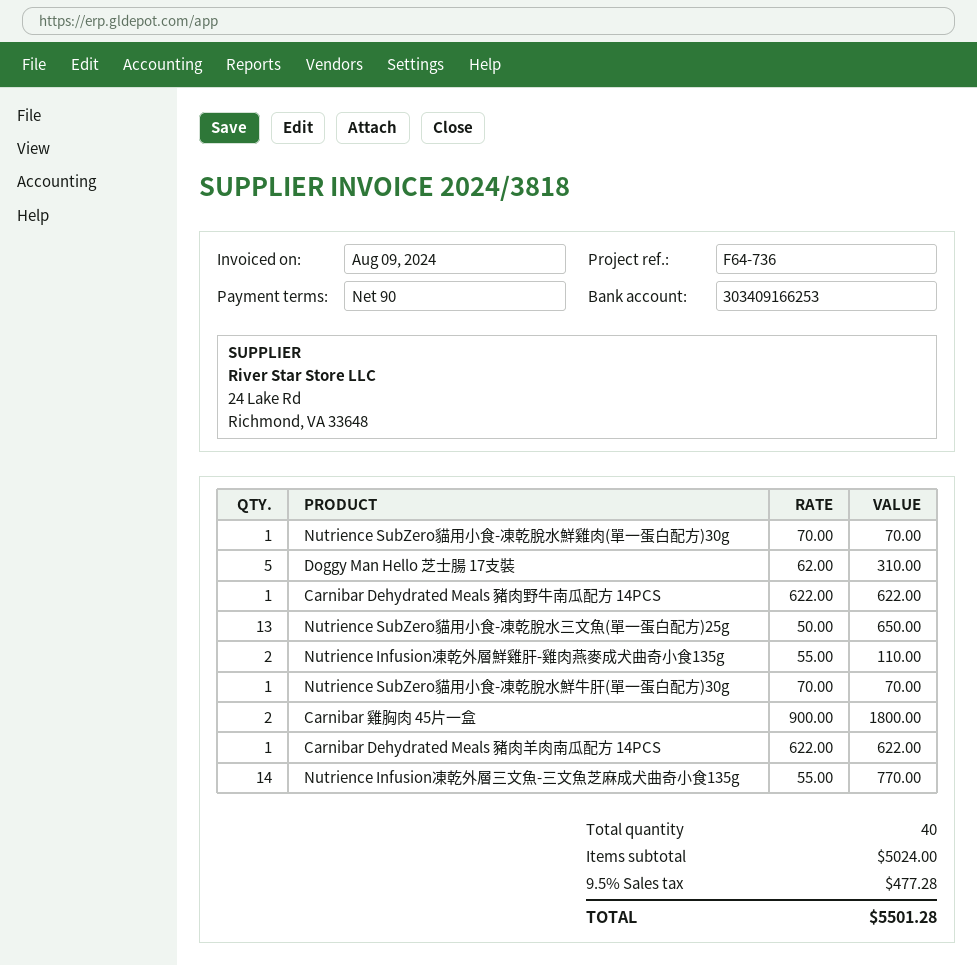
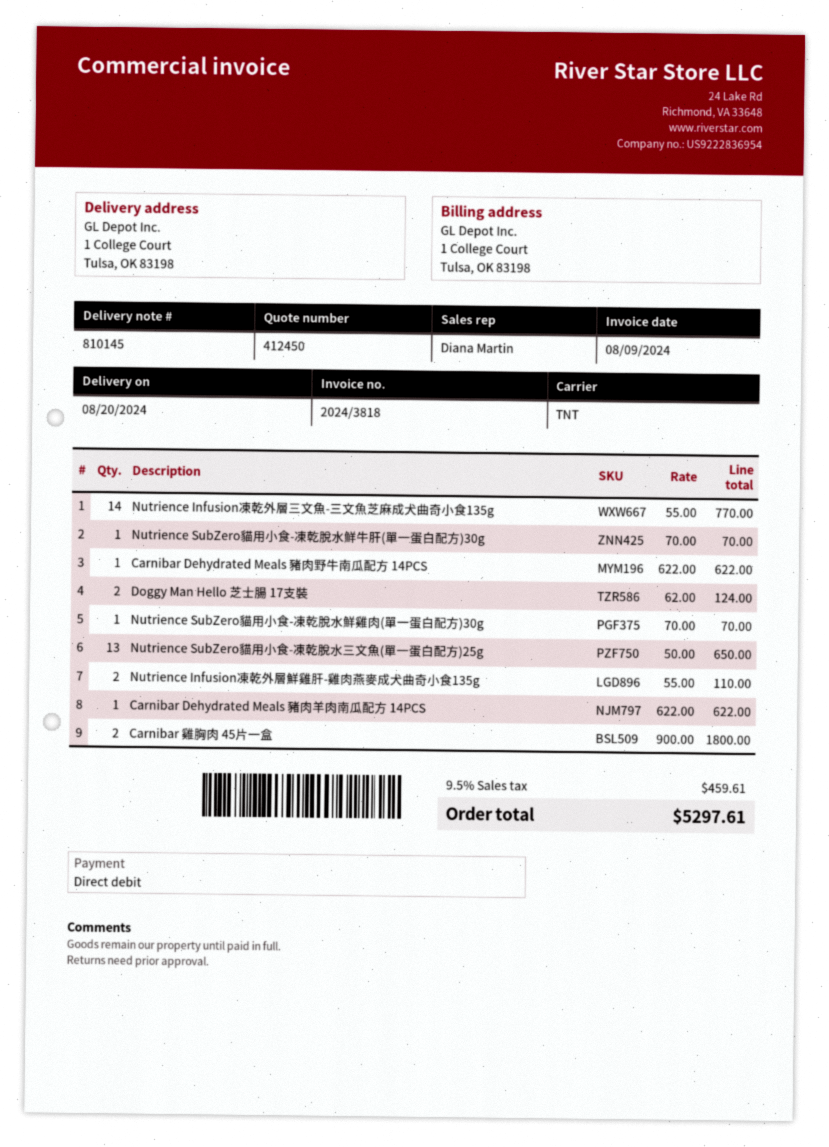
Doggy Man Hello 芝士腸 17支裝: 5 x 62.00 = 310.00 -> 2 x 62.00 = 124.00
tax: 9.5% = 477.28 -> 9.5% = 459.61
total: 5501.28 -> 5297.61

